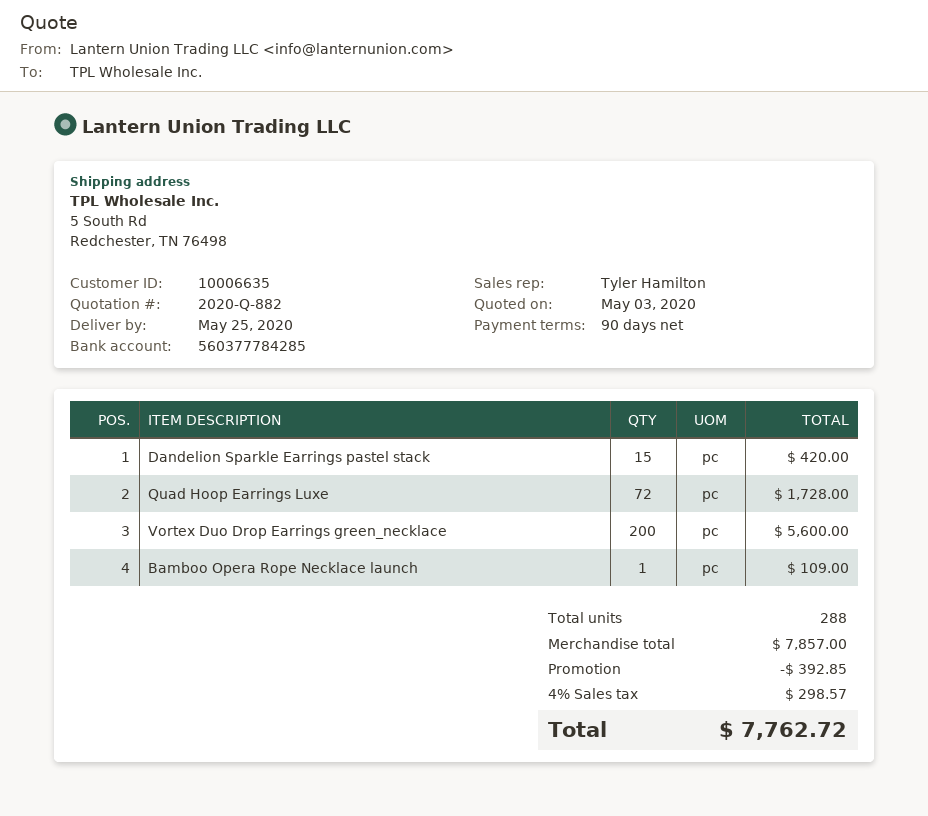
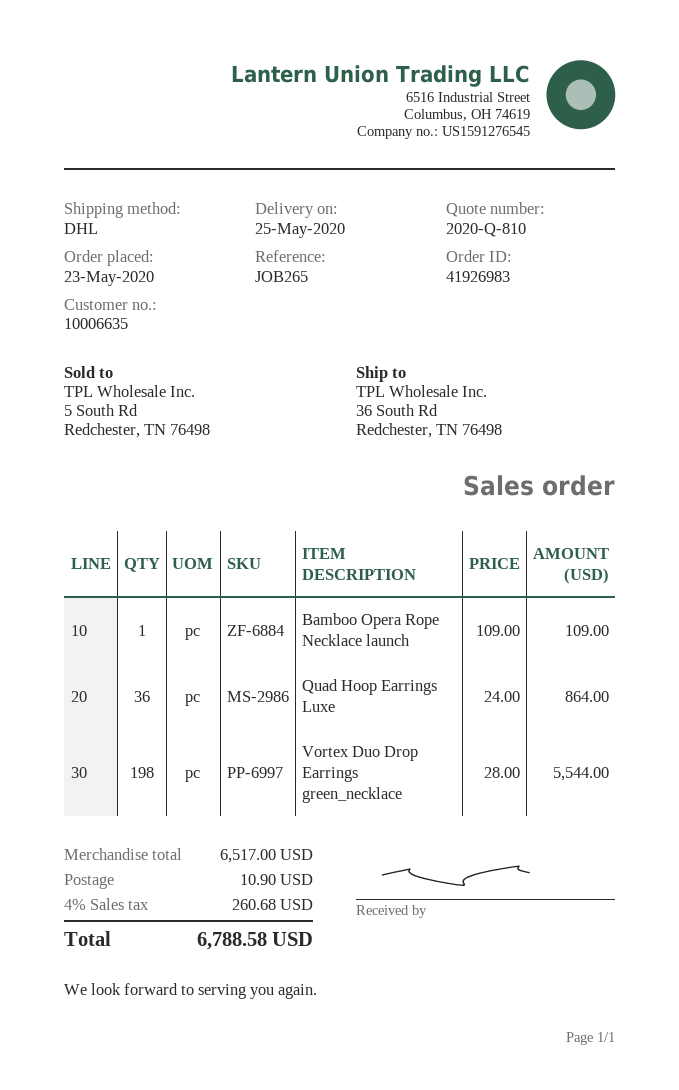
quote number: 2020-Q-882 -> 2020-Q-810
ship to: 5 South Rd, Redchester, TN 76498 -> 36 South Rd, Redchester, TN 76498
Dandelion Sparkle Earrings pastel stack: 15 for 420.00 -> none
Quad Hoop Earrings Luxe: 72 for 1728.00 -> 36 for 864.00
Vortex Duo Drop Earrings green_necklace: 200 for 5600.00 -> 198 for 5544.00
subtotal: 7857.00 -> 6517.00
discount: 392.85 -> none
shipping: none -> 10.90
tax: 4% = 298.57 -> 4% = 260.68
total: 7762.72 -> 6788.58

